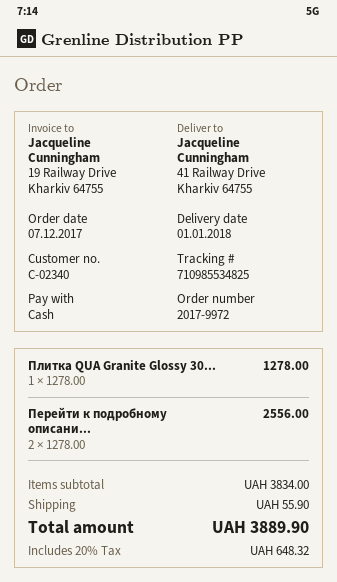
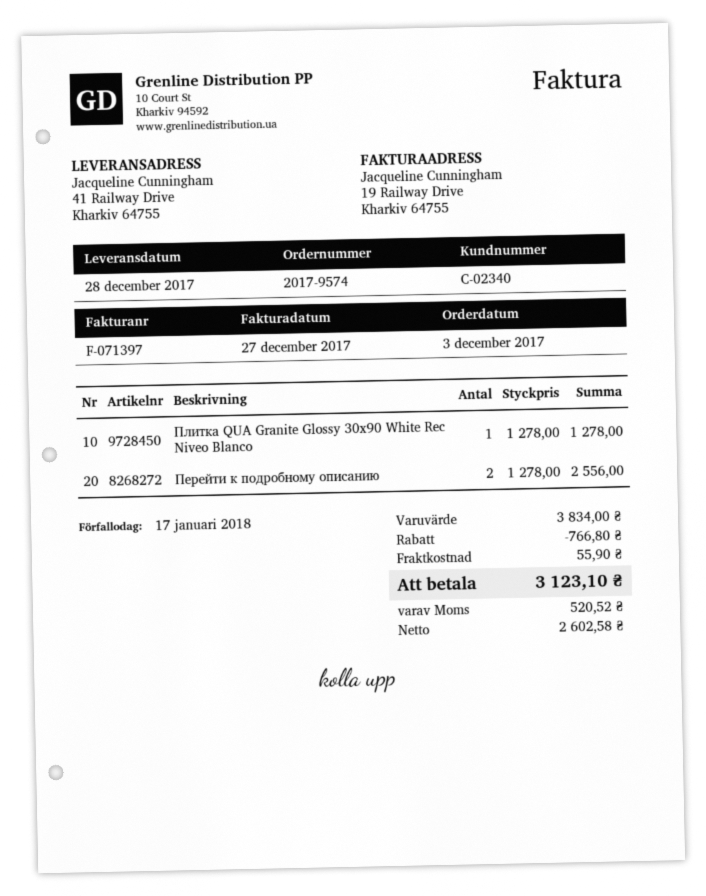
order number: 2017-9972 -> 2017-9574
order date: 2017-12-07 -> 2017-12-03
delivery date: 2018-01-01 -> 2017-12-28
discount: none -> 766.80
tax: 648.32 -> 520.52
total: 3889.90 -> 3123.10

